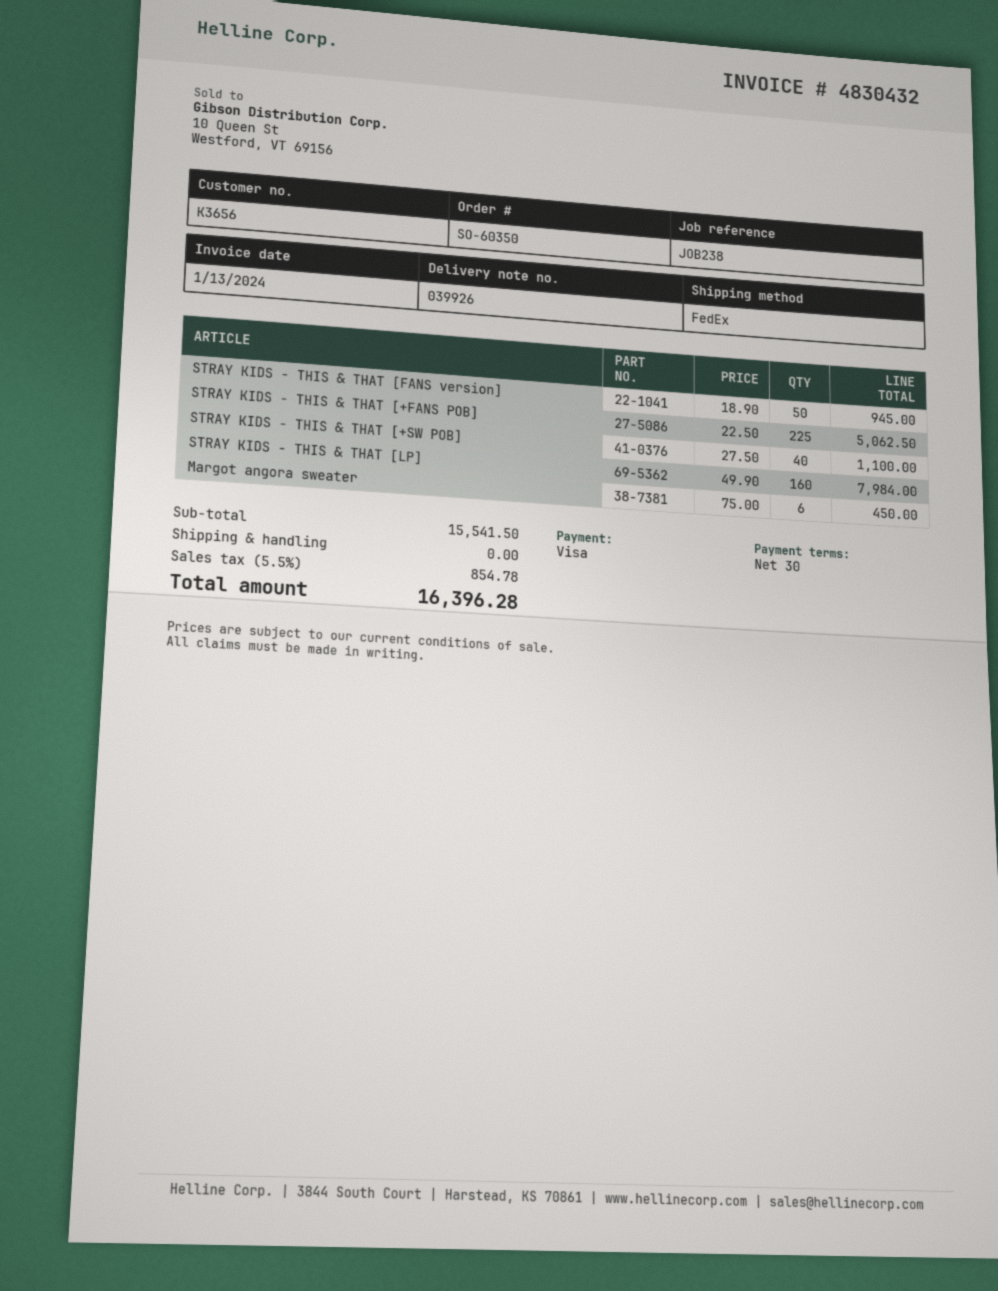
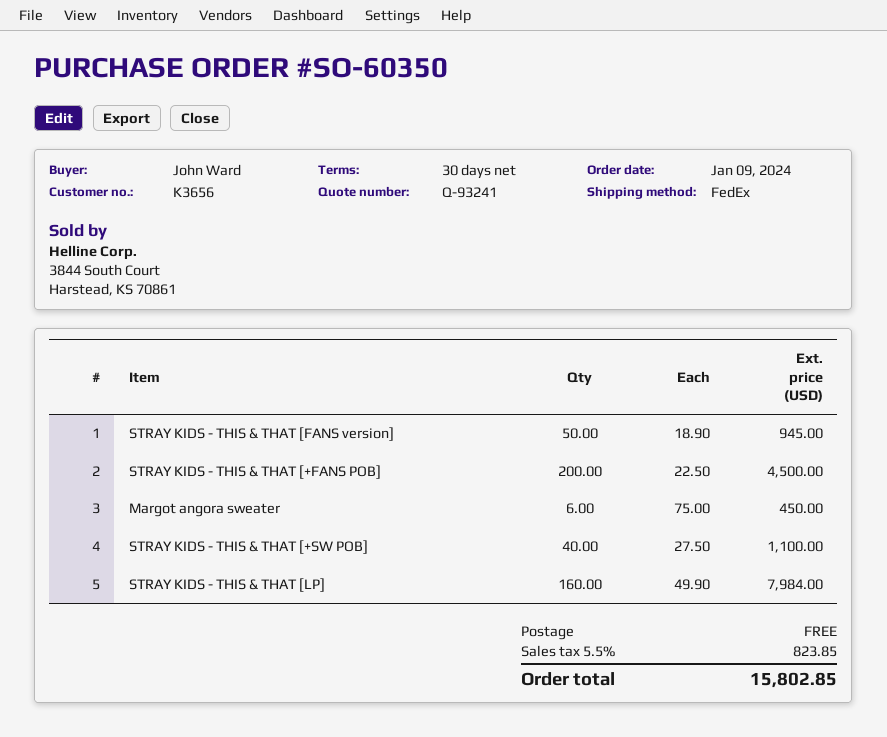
STRAY KIDS - THIS & THAT [+FANS POB]: 225 x 22.50 = 5062.50 -> 200 x 22.50 = 4500.00
tax: 5.5% = 854.78 -> 5.5% = 823.85
total: 16396.28 -> 15802.85

